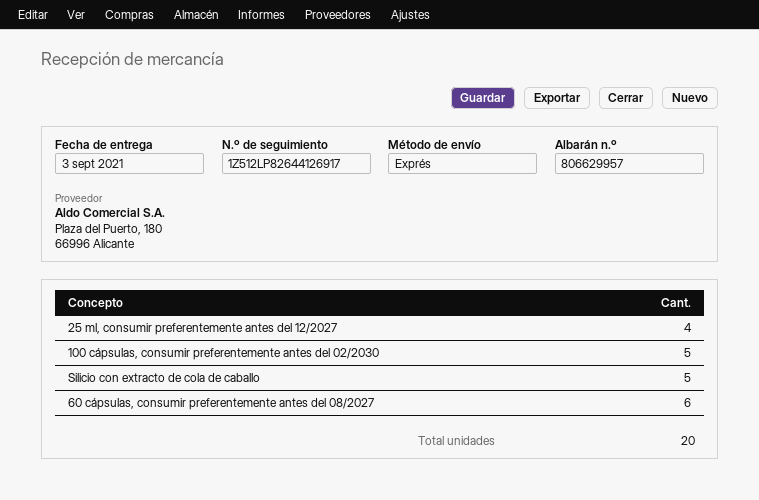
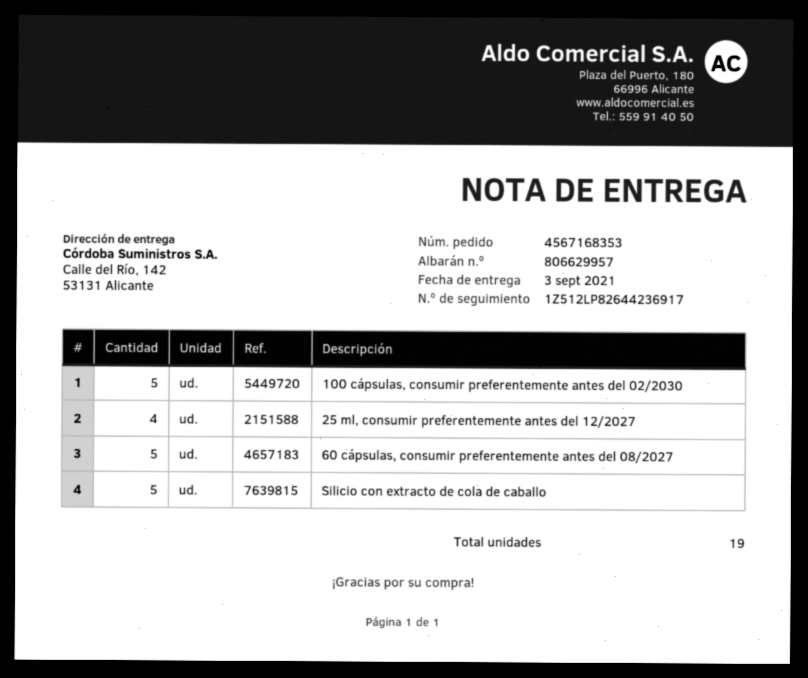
tracking number: 1Z512LP82644126917 -> 1Z512LP82644236917
60 cápsulas, consumir preferentemente antes del 08/2027: 6 -> 5
total quantity: 20 -> 19

